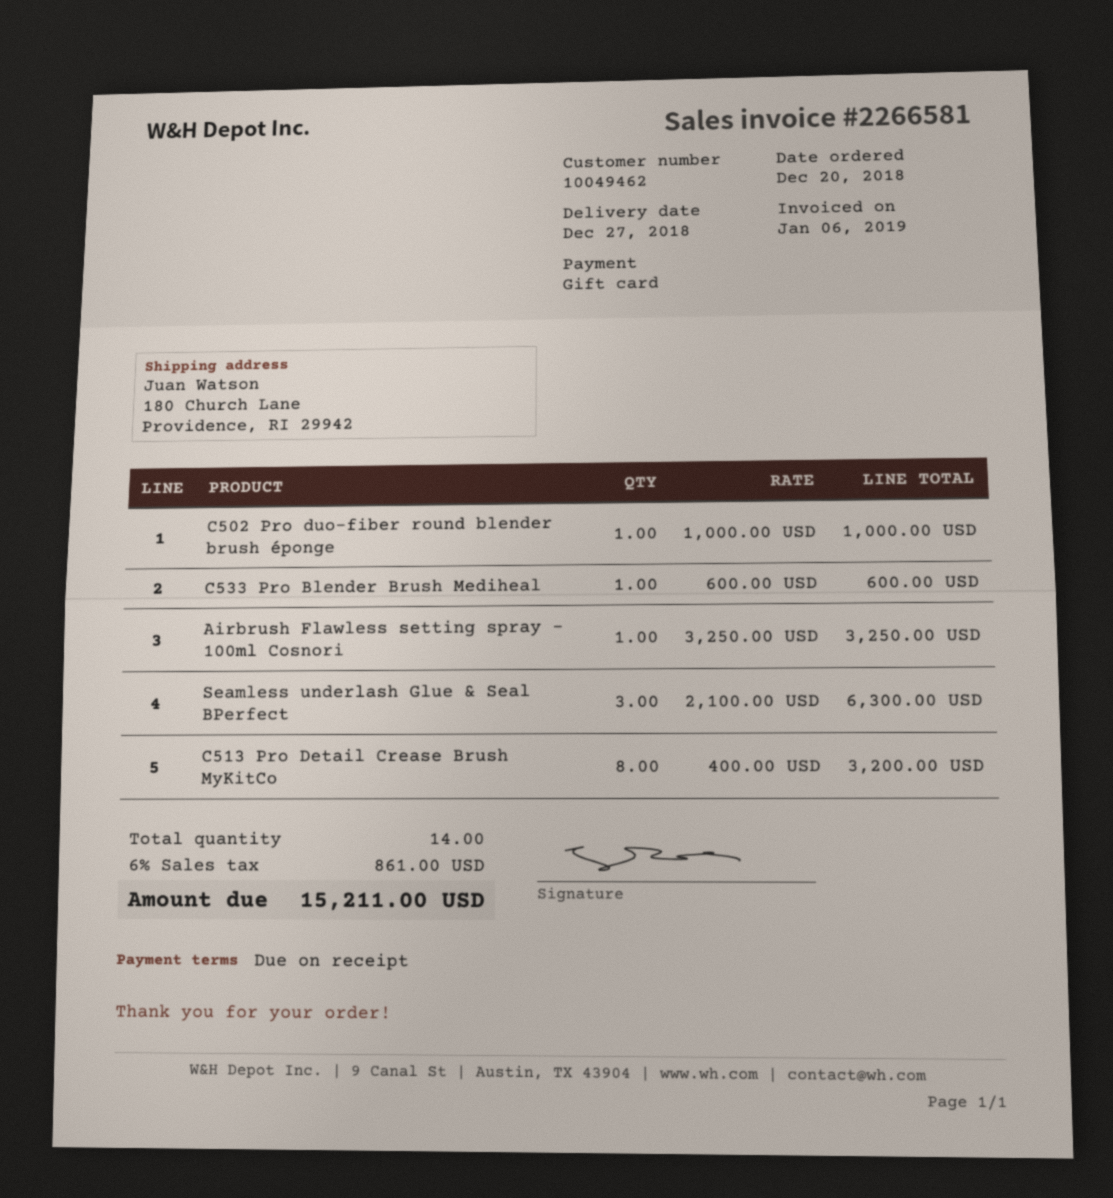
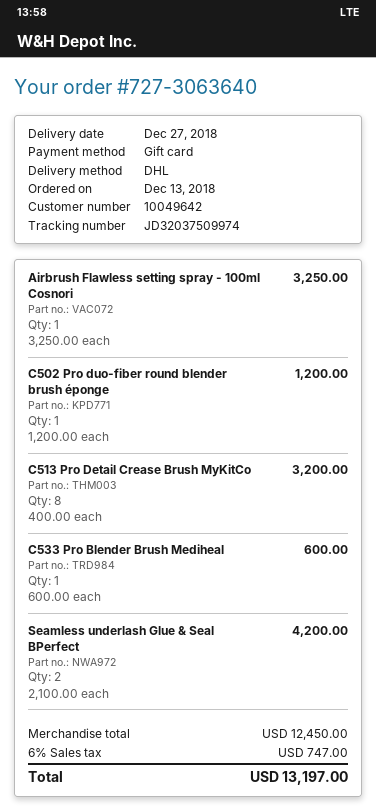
order date: 2018-12-20 -> 2018-12-13
customer number: 10049462 -> 10049642
C502 Pro duo-fiber round blender brush éponge: 1 x 1000.00 = 1000.00 -> 1 x 1200.00 = 1200.00
Seamless underlash Glue & Seal BPerfect: 3 x 2100.00 = 6300.00 -> 2 x 2100.00 = 4200.00
tax: 6% = 861.00 -> 6% = 747.00
total: 15211.00 -> 13197.00

